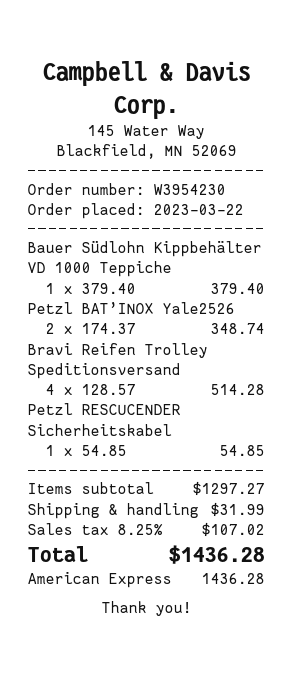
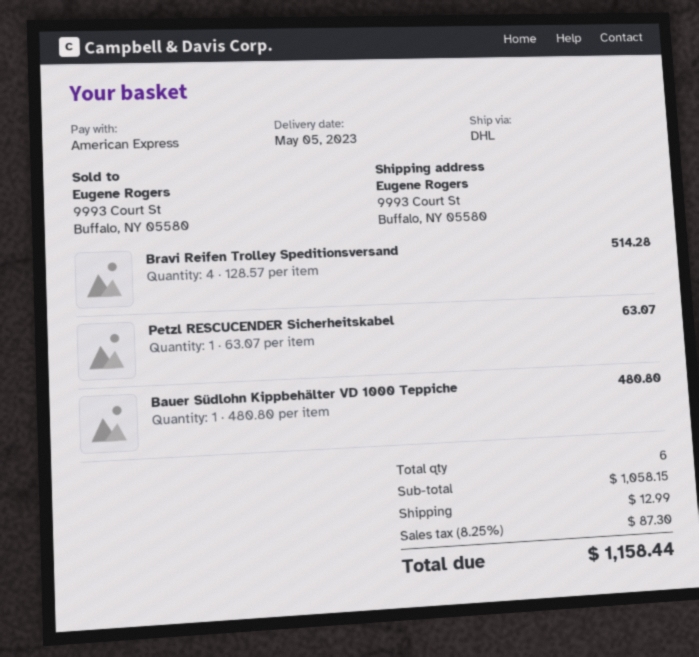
Bauer Südlohn Kippbehälter VD 1000 Teppiche: 1 x 379.40 = 379.40 -> 1 x 480.80 = 480.80
Petzl BAT’INOX Yale2526: 2 x 174.37 = 348.74 -> none
Petzl RESCUCENDER Sicherheitskabel: 1 x 54.85 = 54.85 -> 1 x 63.07 = 63.07
subtotal: 1297.27 -> 1058.15
shipping: 31.99 -> 12.99
tax: 8.25% = 107.02 -> 8.25% = 87.30
total: 1436.28 -> 1158.44

